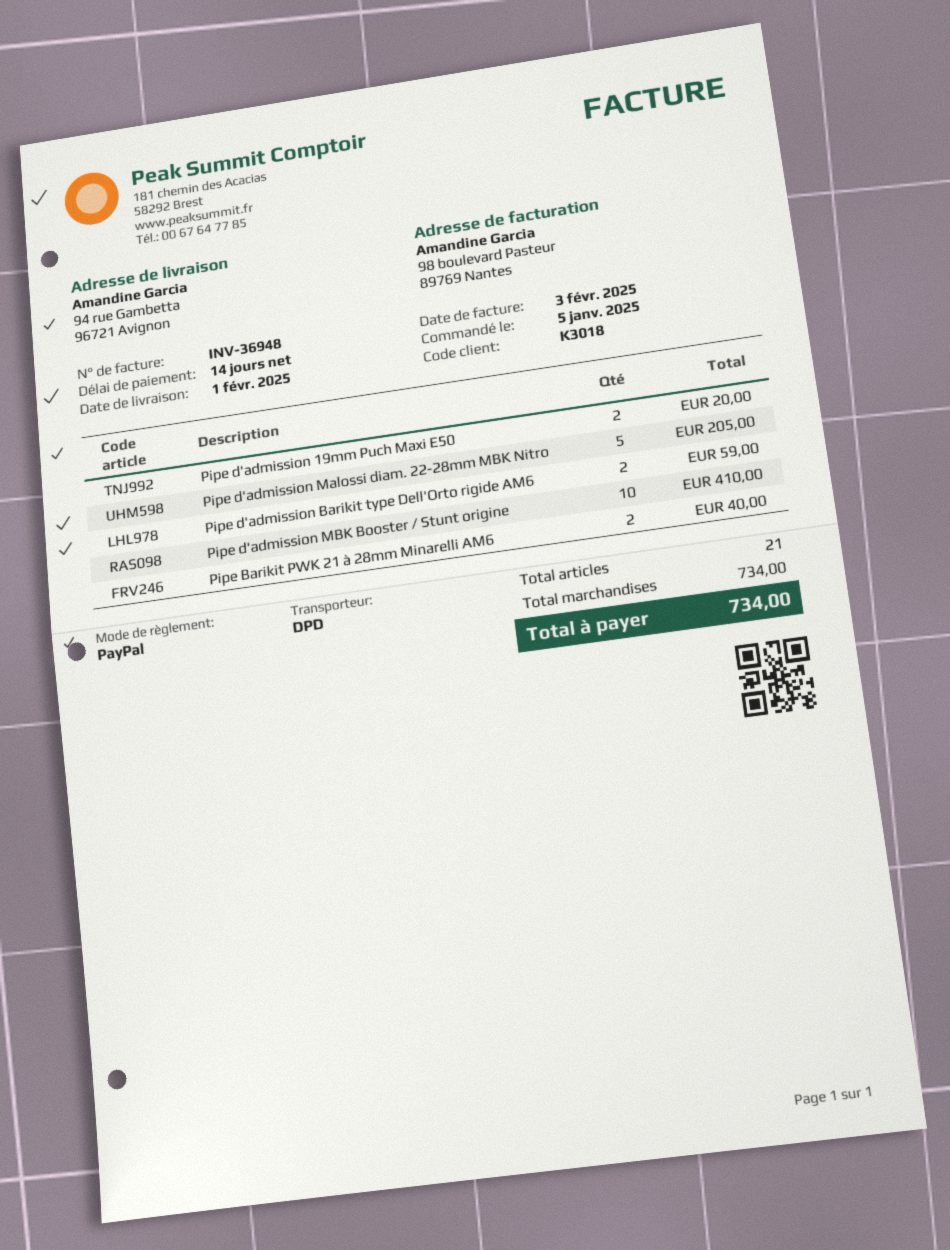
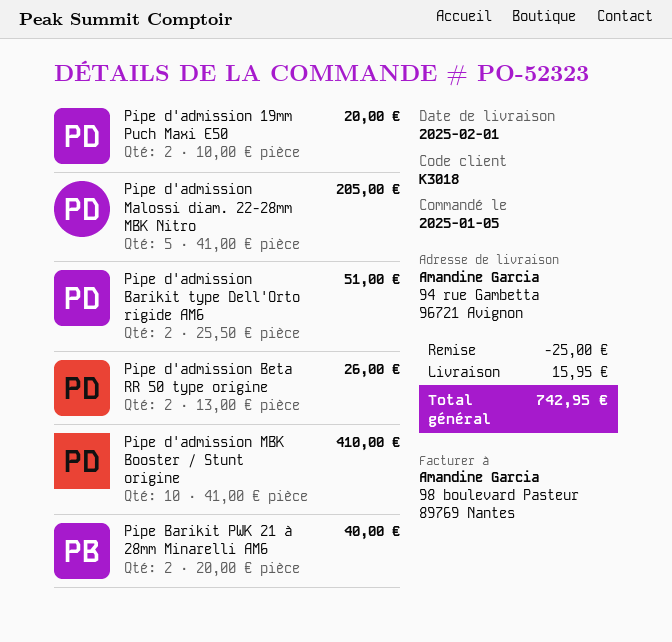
Pipe d'admission Barikit type Dell'Orto rigide AM6: 2 for 59.00 -> 2 for 51.00
Pipe d'admission Beta RR 50 type origine: none -> 2 for 26.00
discount: none -> 25.00
shipping: none -> 15.95
total: 734.00 -> 742.95

